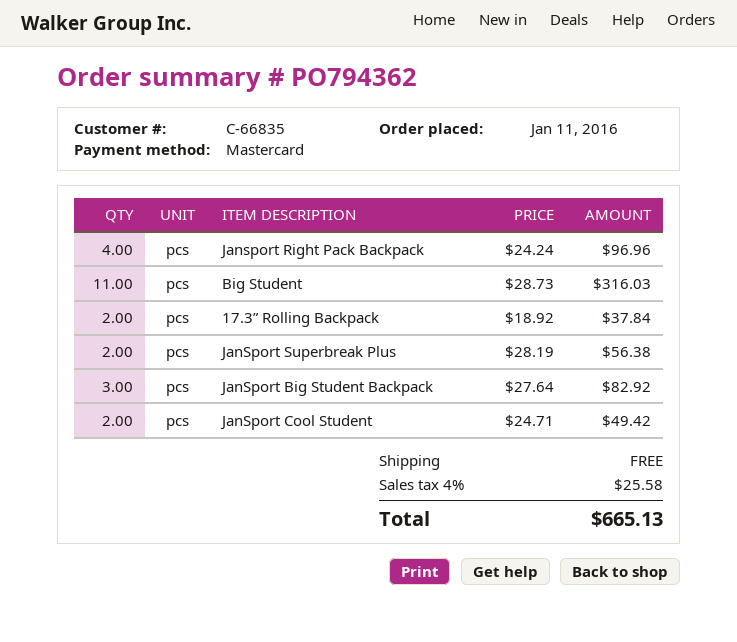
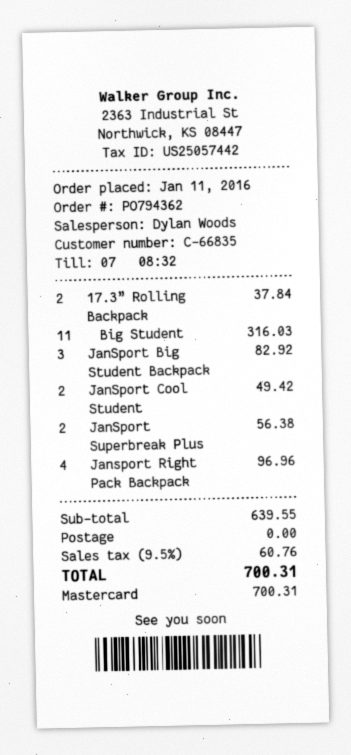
tax: 4% = 25.58 -> 9.5% = 60.76
total: 665.13 -> 700.31

